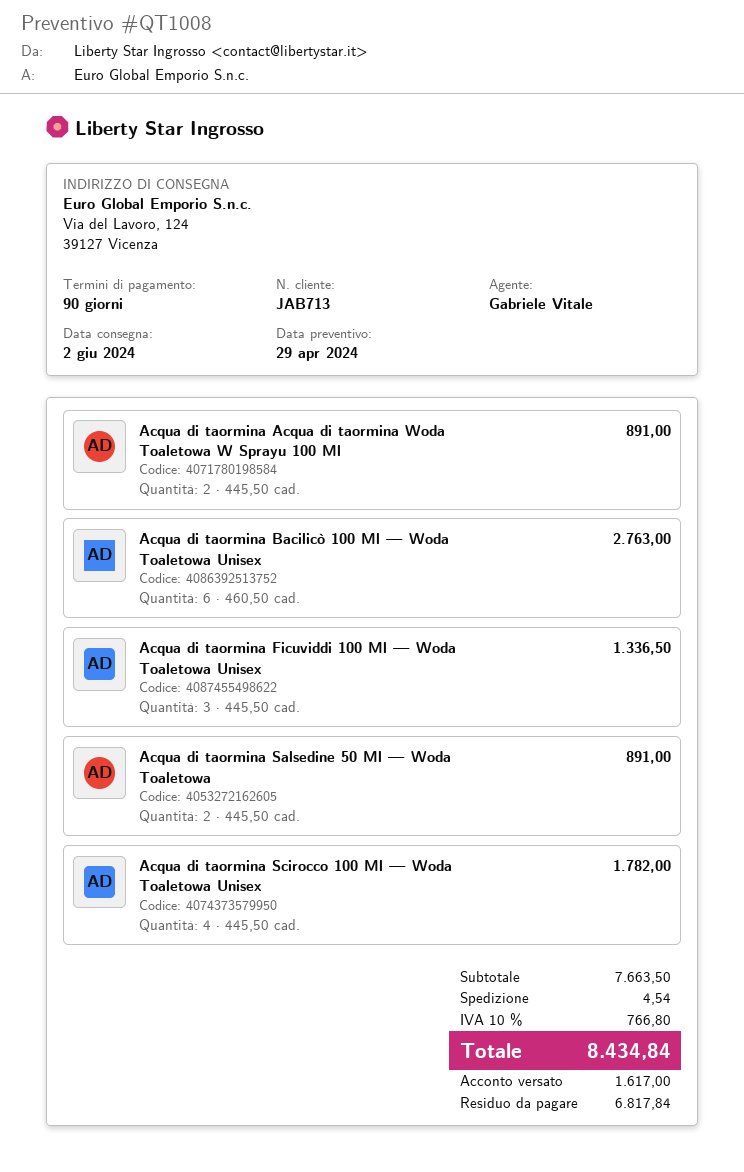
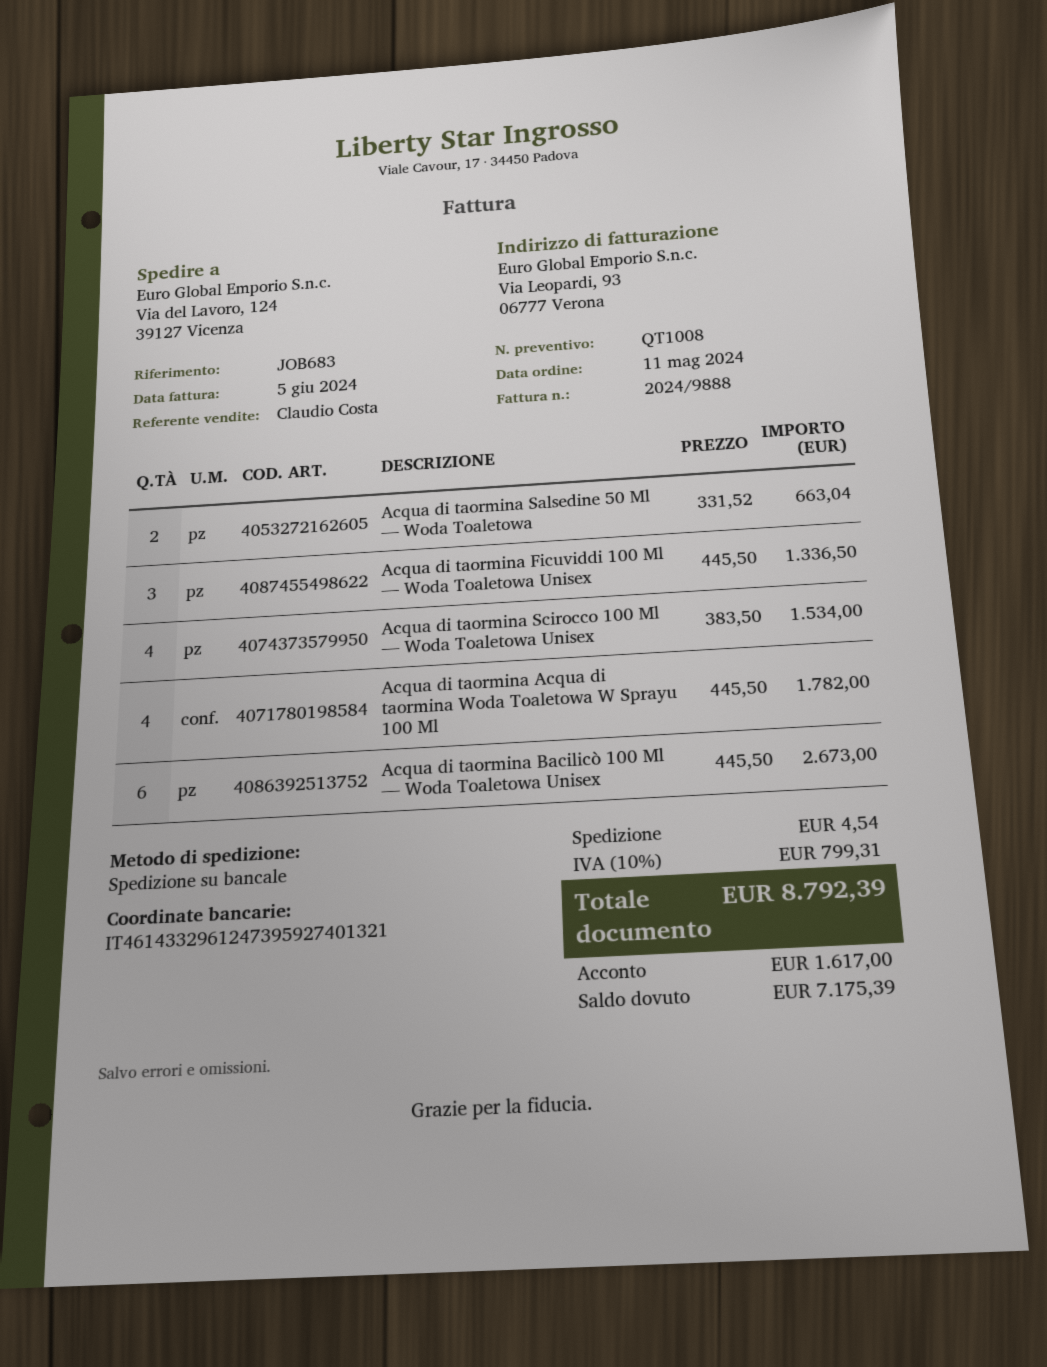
sales rep: Gabriele Vitale -> Claudio Costa
Acqua di taormina Acqua di taormina Woda Toaletowa W Sprayu 100 Ml: 2 x 445.50 = 891.00 -> 4 x 445.50 = 1782.00
Acqua di taormina Bacilicò 100 Ml — Woda Toaletowa Unisex: 6 x 460.50 = 2763.00 -> 6 x 445.50 = 2673.00
Acqua di taormina Salsedine 50 Ml — Woda Toaletowa: 2 x 445.50 = 891.00 -> 2 x 331.52 = 663.04
Acqua di taormina Scirocco 100 Ml — Woda Toaletowa Unisex: 4 x 445.50 = 1782.00 -> 4 x 383.50 = 1534.00
tax: 10% = 766.80 -> 10% = 799.31
total: 8434.84 -> 8792.39
balance: 6817.84 -> 7175.39

